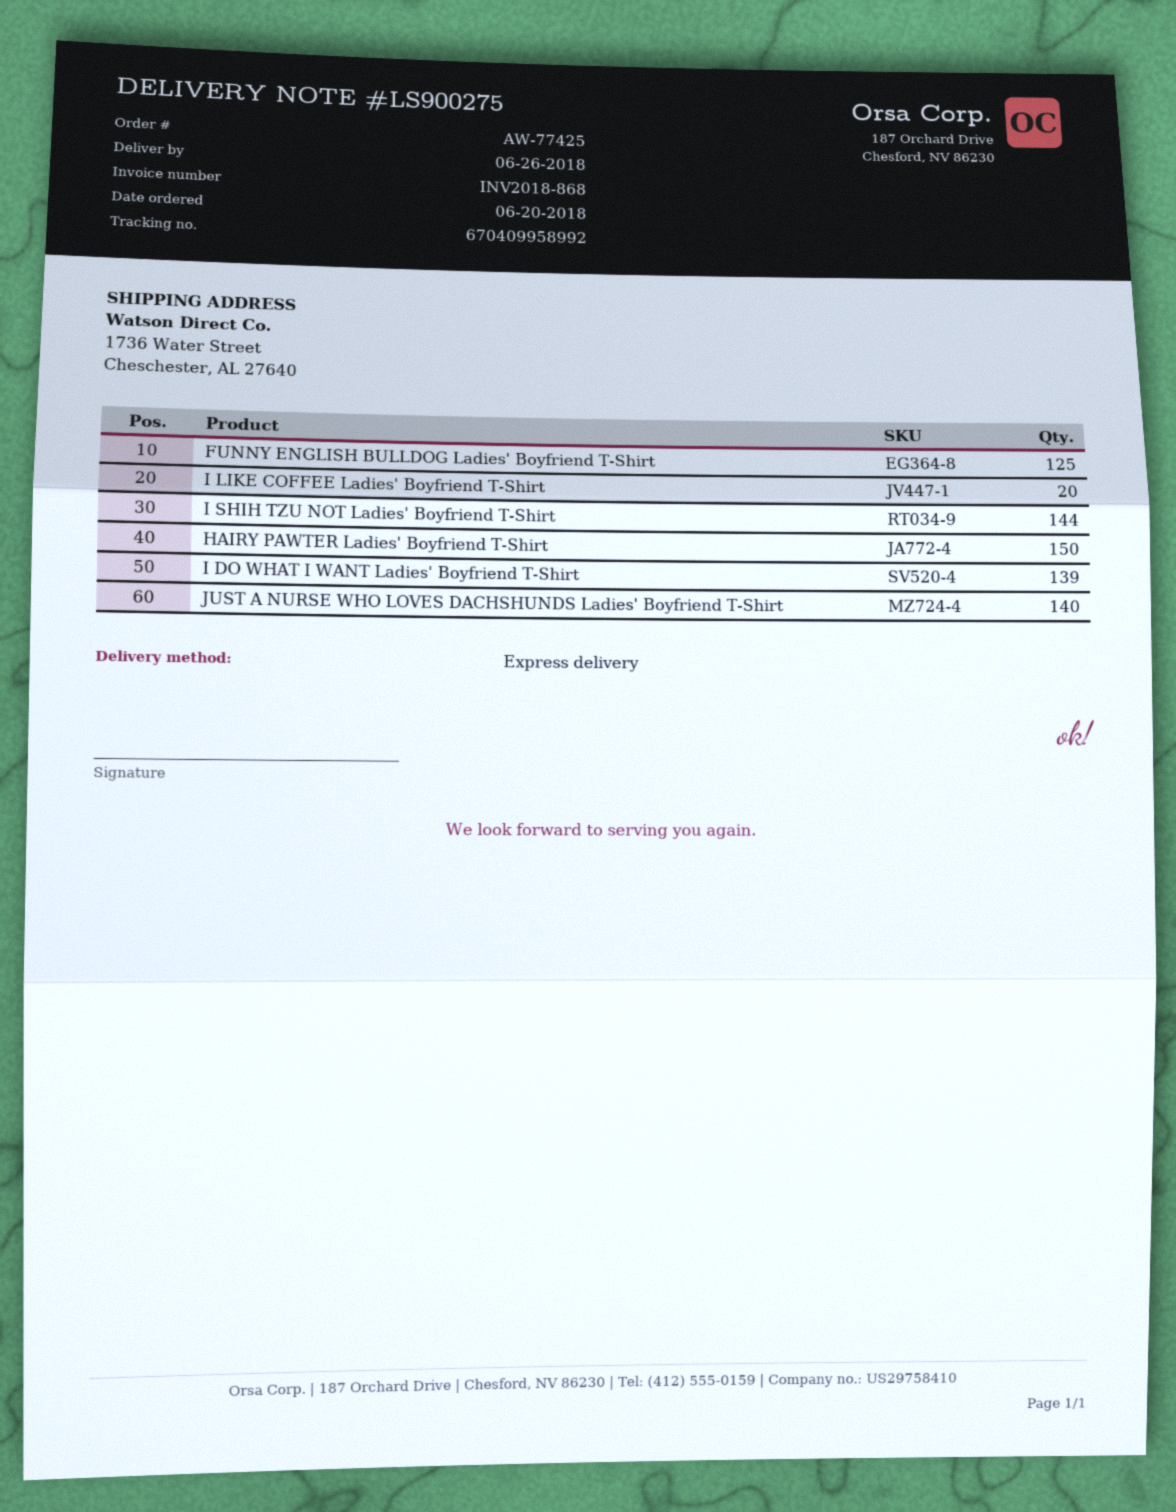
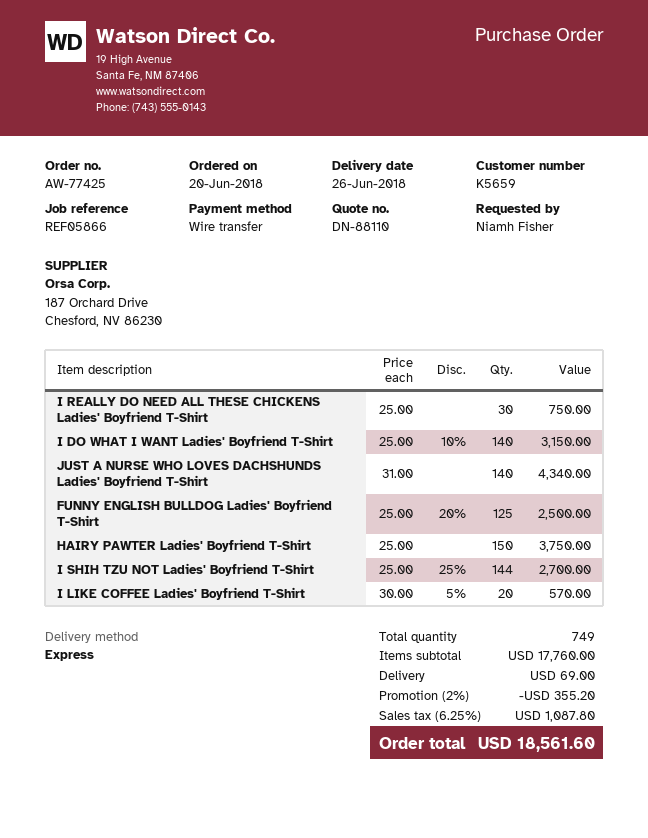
I DO WHAT I WANT Ladies' Boyfriend T-Shirt: 139 -> 140
I REALLY DO NEED ALL THESE CHICKENS Ladies' Boyfriend T-Shirt: none -> 30

